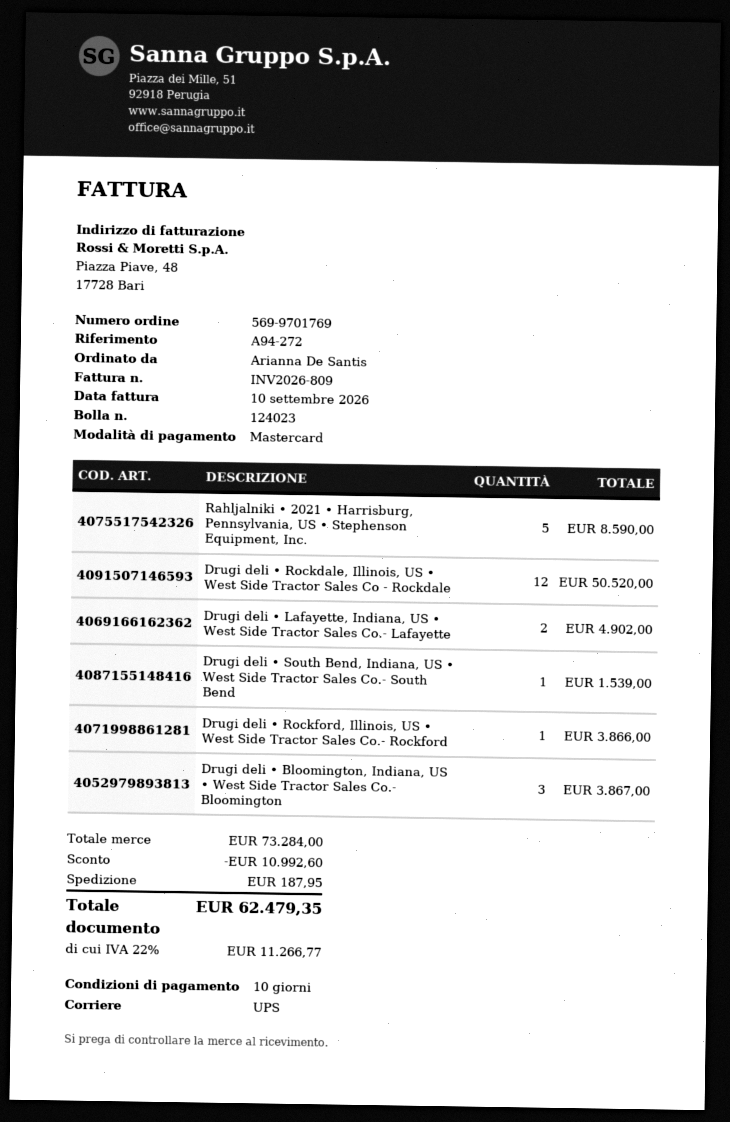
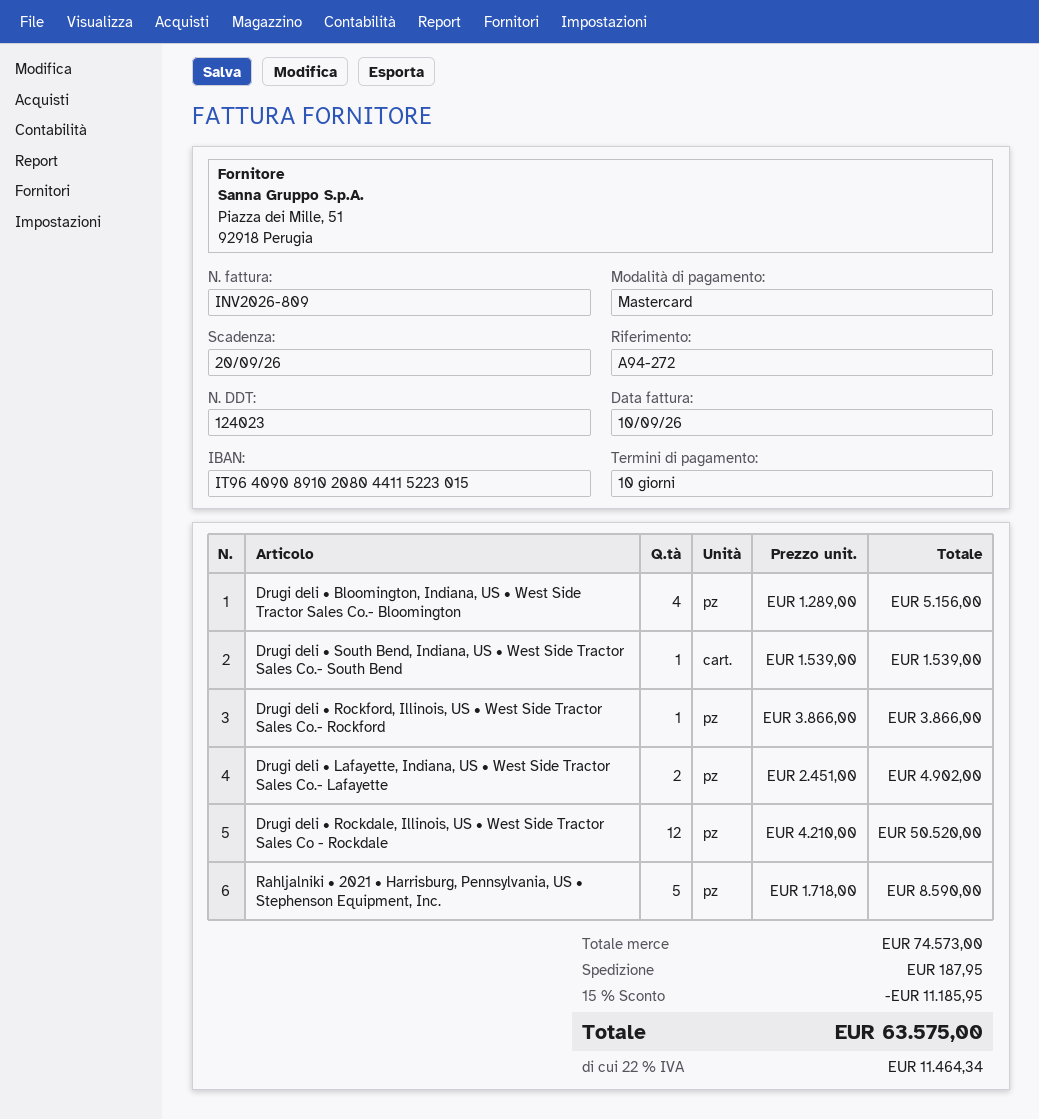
Drugi deli • Bloomington, Indiana, US • West Side Tractor Sales Co.- Bloomington: 3 for 3867.00 -> 4 for 5156.00
subtotal: 73284.00 -> 74573.00
discount: 10992.60 -> 11185.95
tax: 22% = 11266.77 -> 22% = 11464.34
total: 62479.35 -> 63575.00

